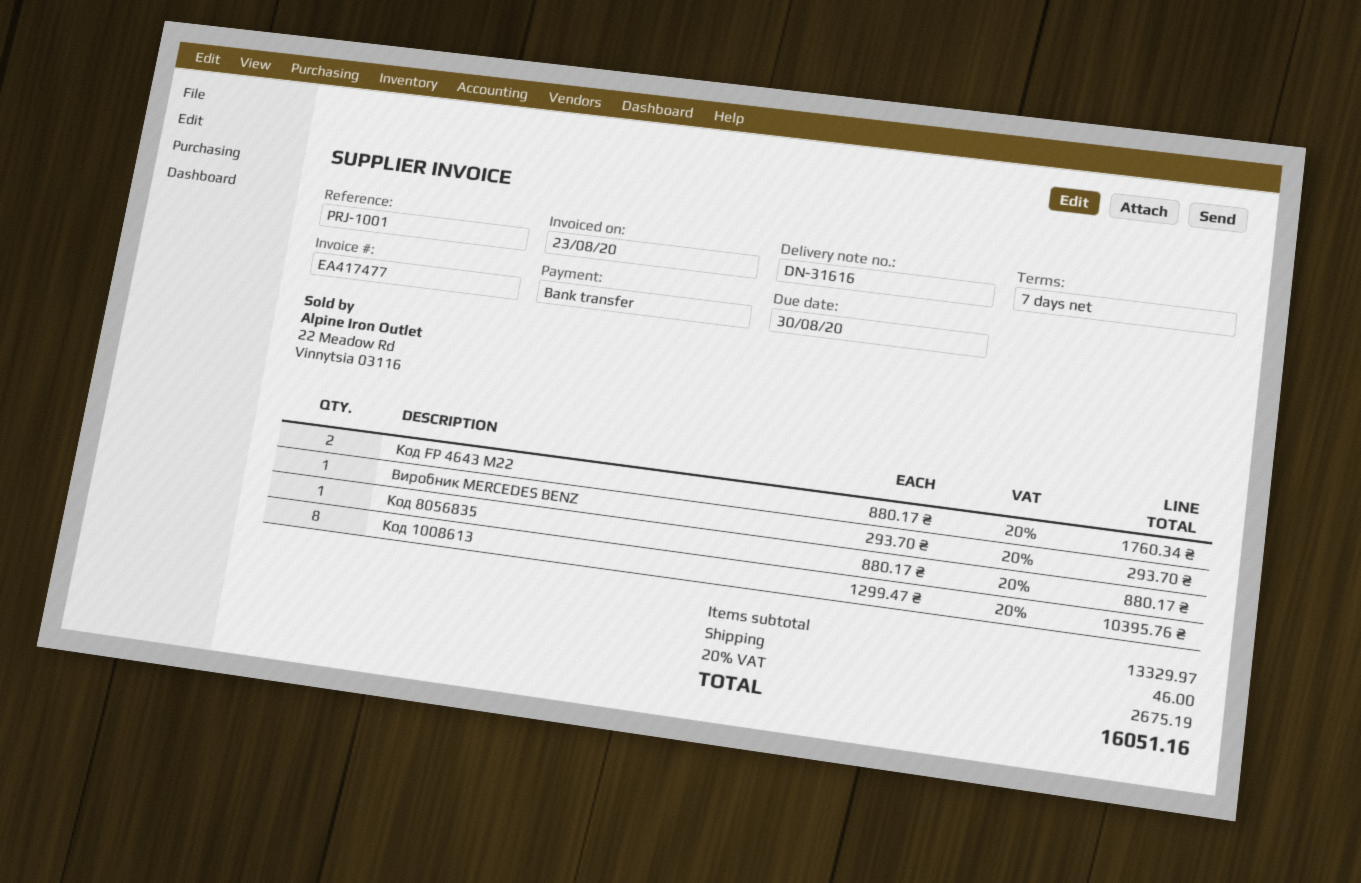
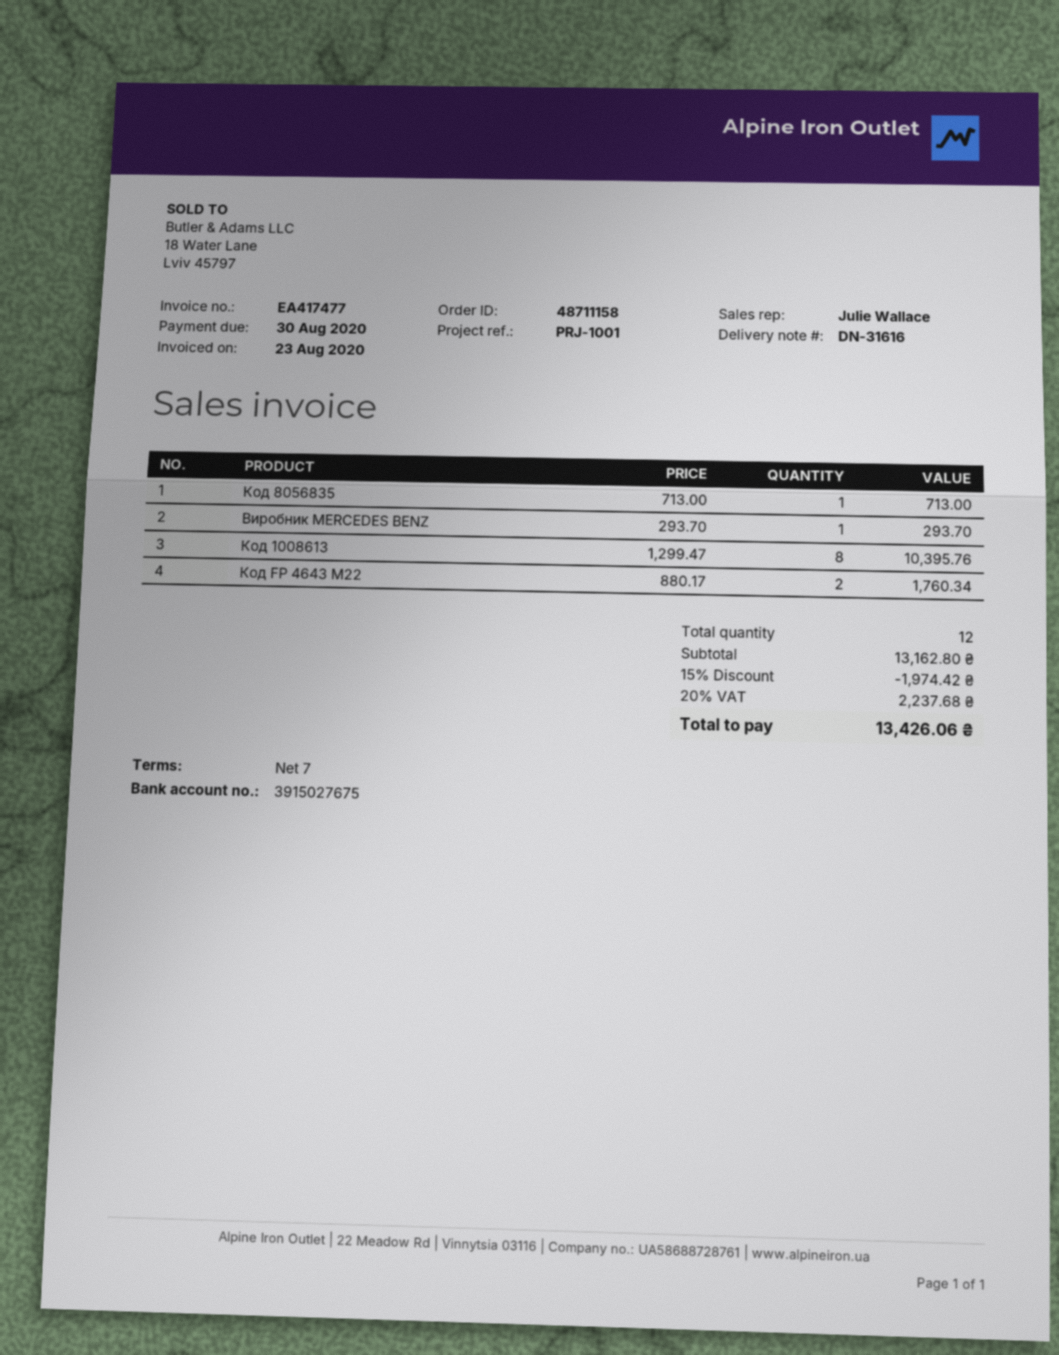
Код 8056835: 1 x 880.17 = 880.17 -> 1 x 713.00 = 713.00
subtotal: 13329.97 -> 13162.80
discount: none -> 15% = 1974.42
shipping: 46.00 -> none
tax: 20% = 2675.19 -> 20% = 2237.68
total: 16051.16 -> 13426.06

